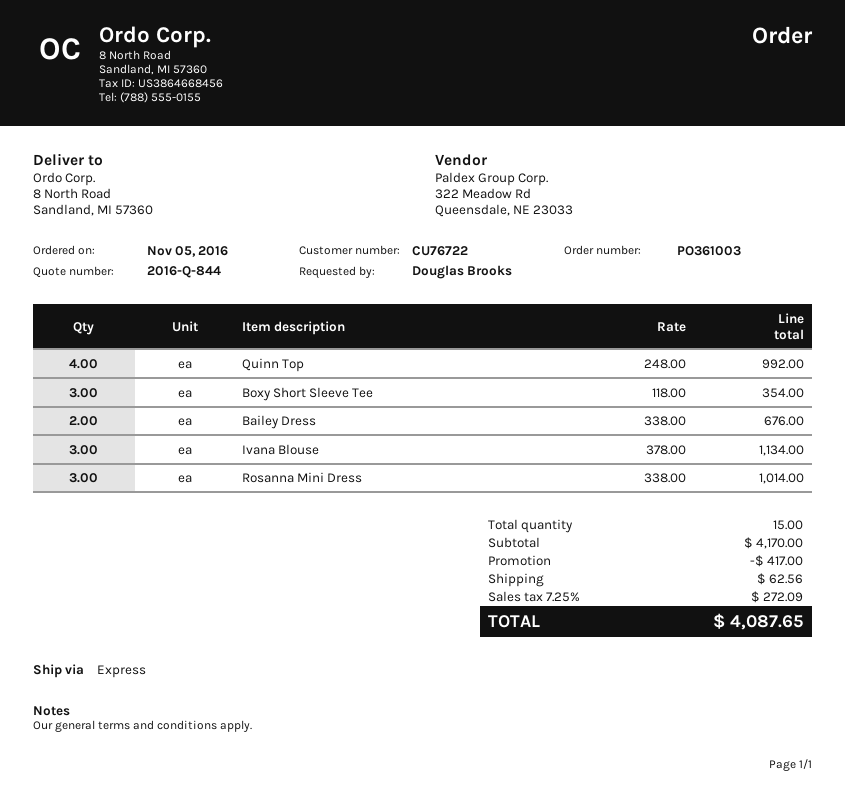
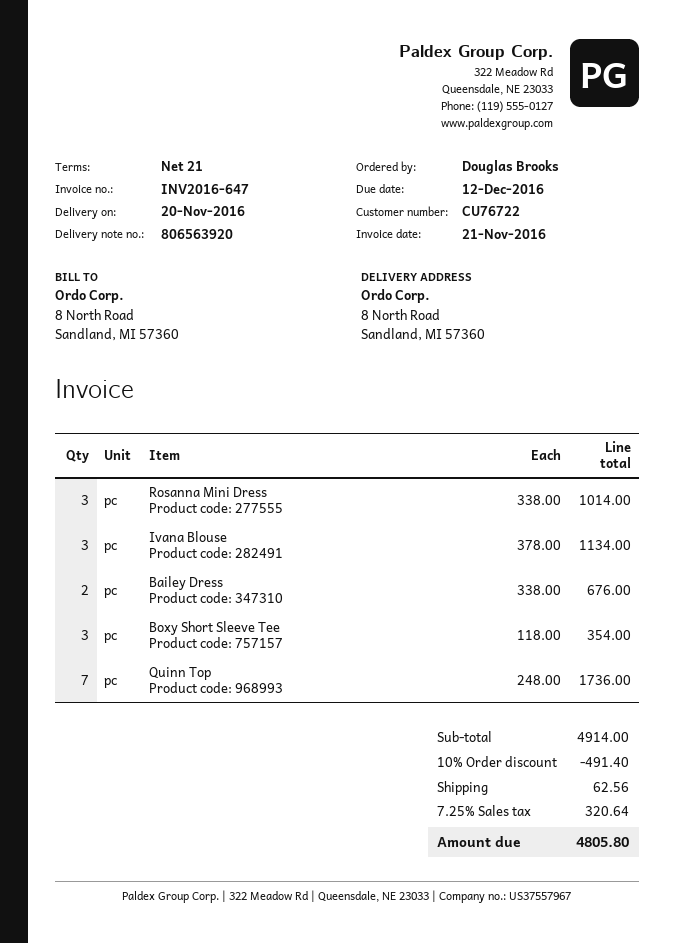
Quinn Top: 4 x 248.00 = 992.00 -> 7 x 248.00 = 1736.00
subtotal: 4170.00 -> 4914.00
discount: 417.00 -> 491.40
tax: 7.25% = 272.09 -> 7.25% = 320.64
total: 4087.65 -> 4805.80

